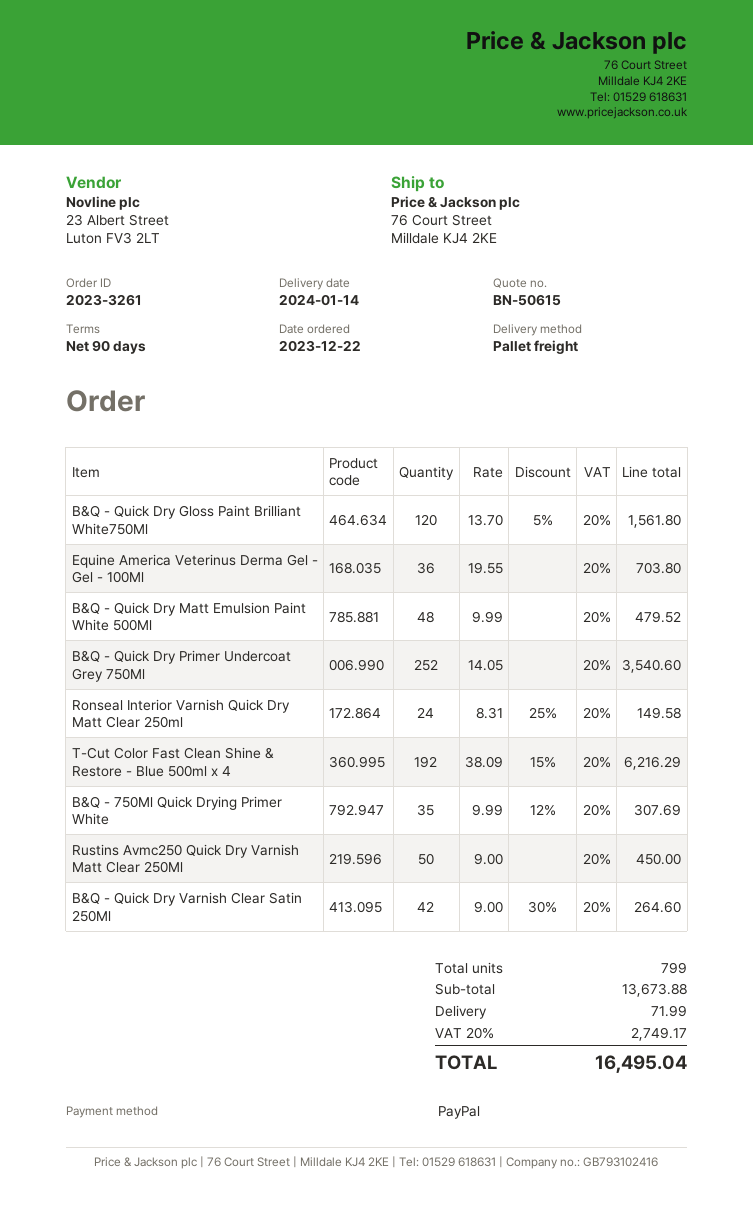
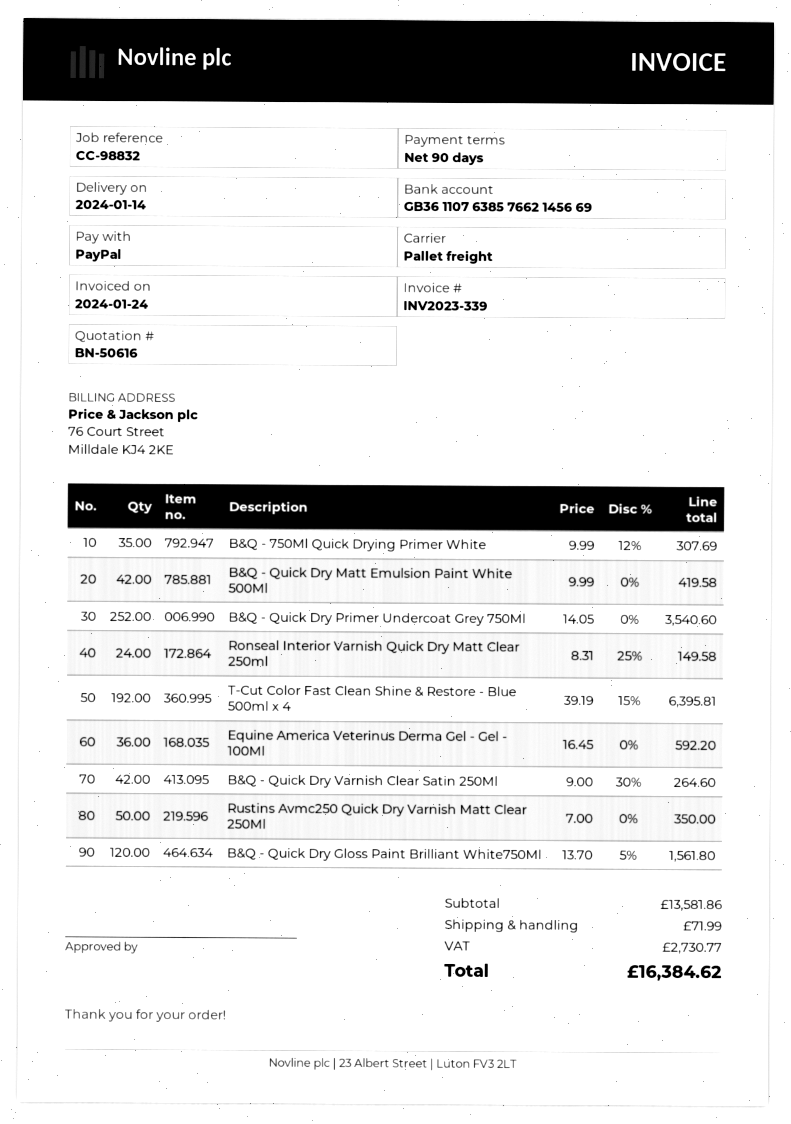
quote number: BN-50615 -> BN-50616
Equine America Veterinus Derma Gel - Gel - 100Ml: 36 x 19.55 = 703.80 -> 36 x 16.45 = 592.20
B&Q - Quick Dry Matt Emulsion Paint White 500Ml: 48 x 9.99 = 479.52 -> 42 x 9.99 = 419.58
T-Cut Color Fast Clean Shine & Restore - Blue 500ml x 4: 192 x 38.09 - 15% = 6216.29 -> 192 x 39.19 - 15% = 6395.81
Rustins Avmc250 Quick Dry Varnish Matt Clear 250Ml: 50 x 9.00 = 450.00 -> 50 x 7.00 = 350.00
subtotal: 13673.88 -> 13581.86
tax: 2749.17 -> 2730.77
total: 16495.04 -> 16384.62

